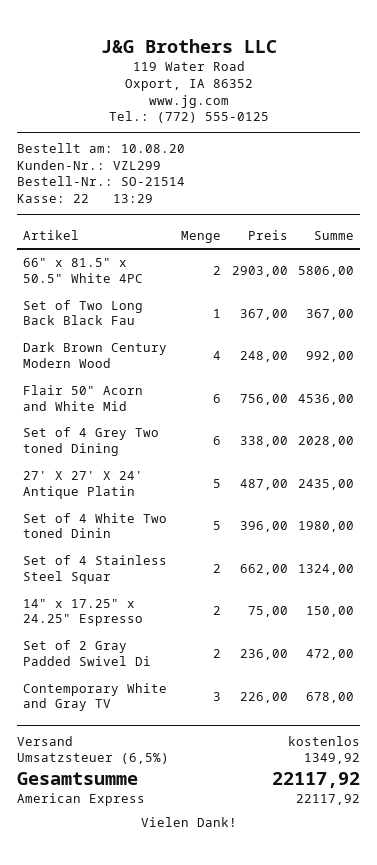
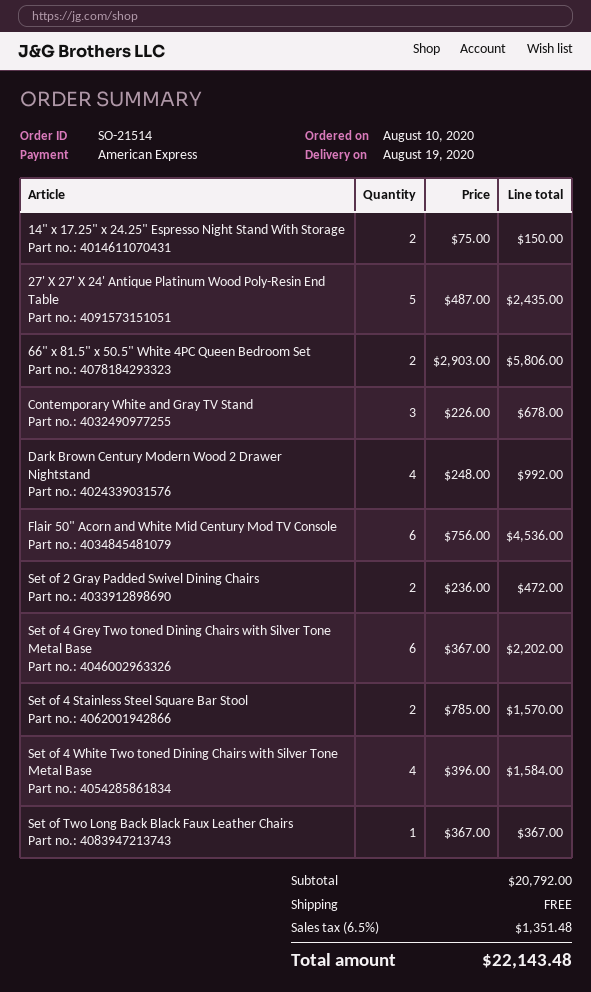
Set of 4 Grey Two toned Dining: 6 x 338.00 = 2028.00 -> 6 x 367.00 = 2202.00
Set of 4 White Two toned Dinin: 5 x 396.00 = 1980.00 -> 4 x 396.00 = 1584.00
Set of 4 Stainless Steel Squar: 2 x 662.00 = 1324.00 -> 2 x 785.00 = 1570.00
tax: 6.5% = 1349.92 -> 6.5% = 1351.48
total: 22117.92 -> 22143.48

